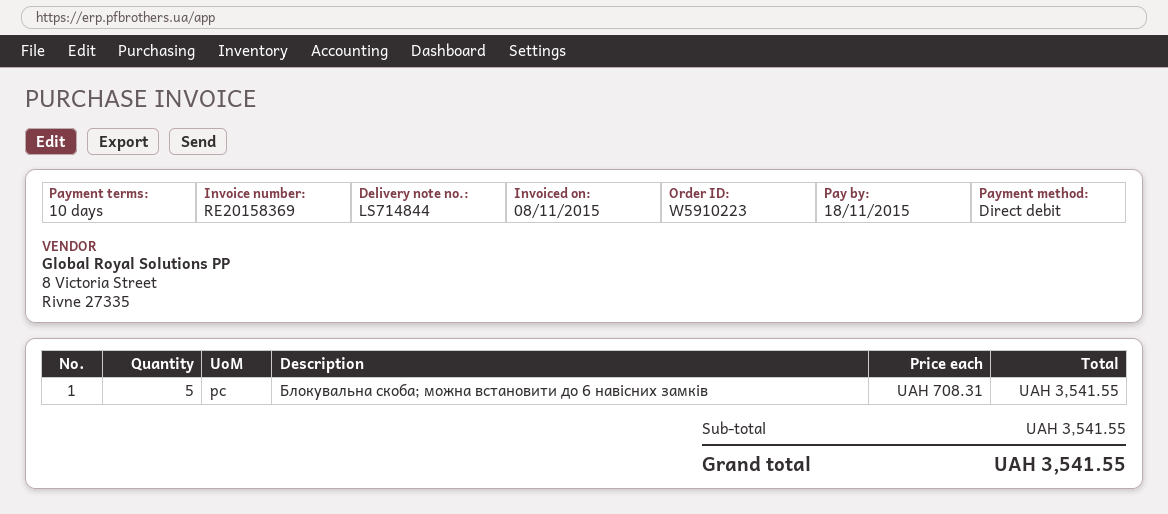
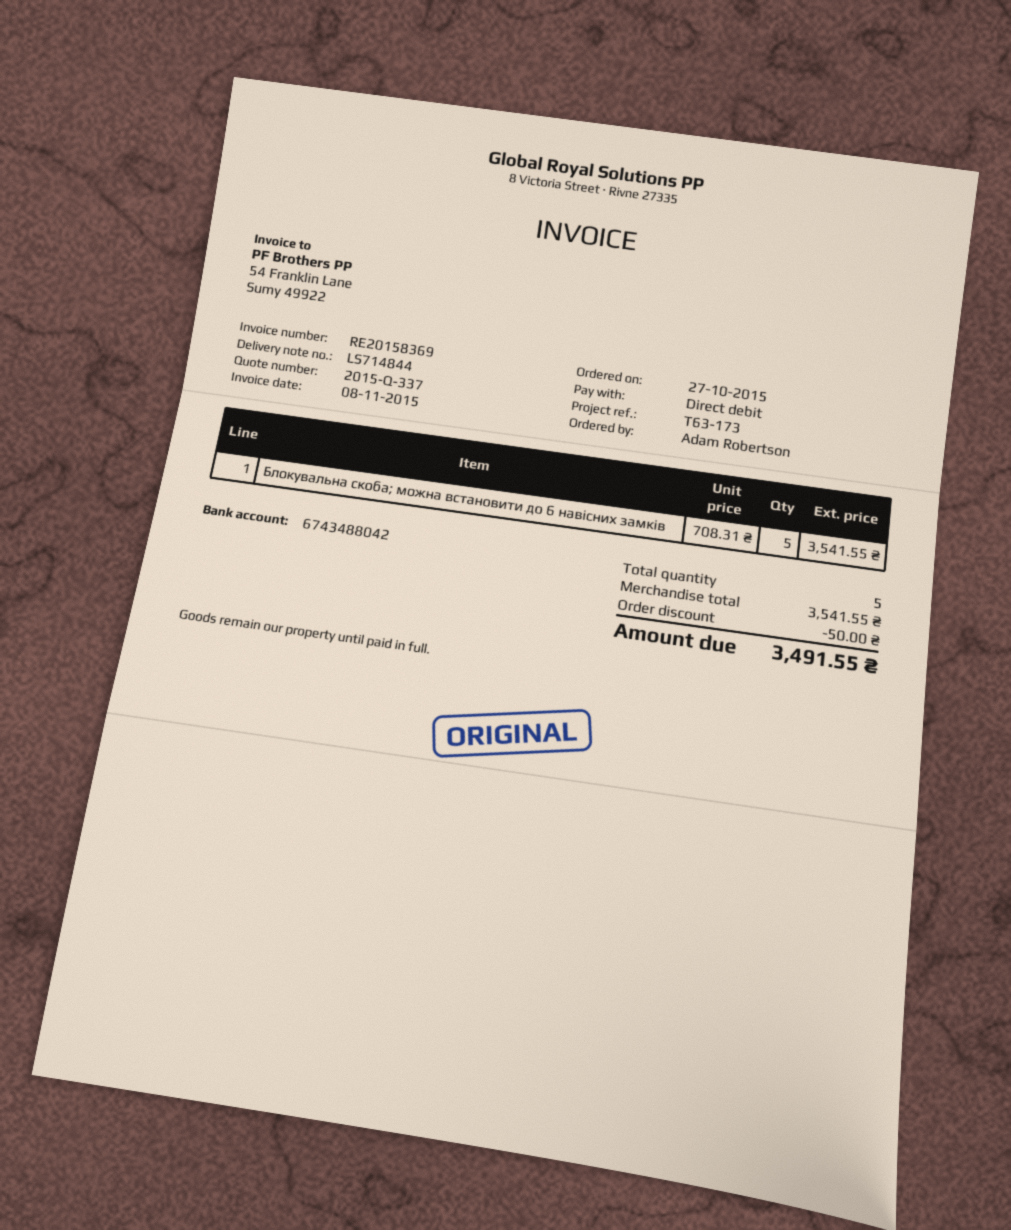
discount: none -> 50.00
total: 3541.55 -> 3491.55

